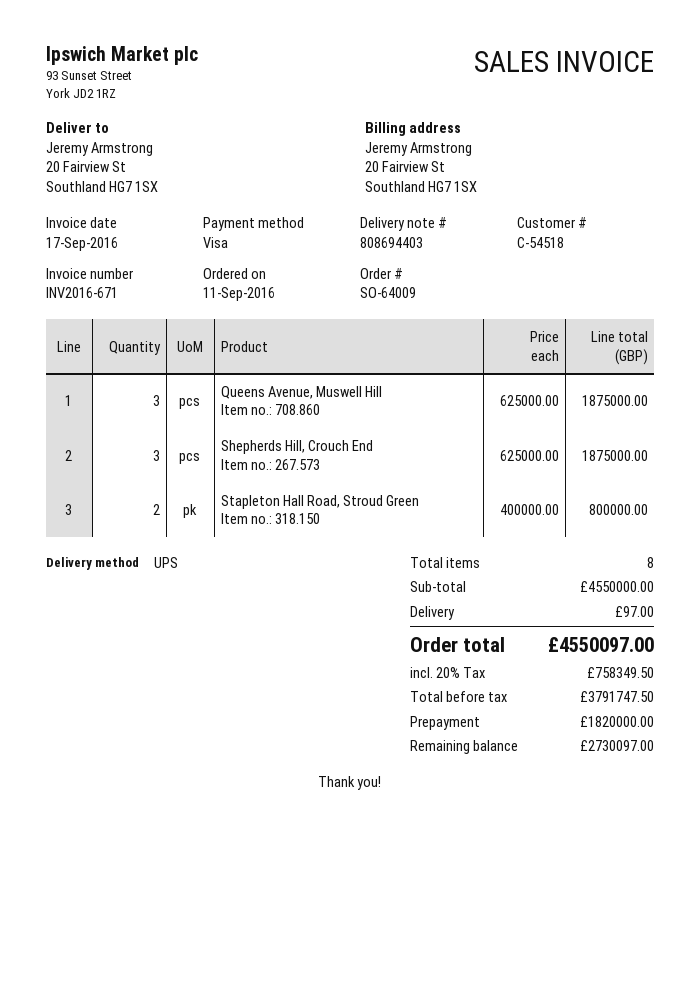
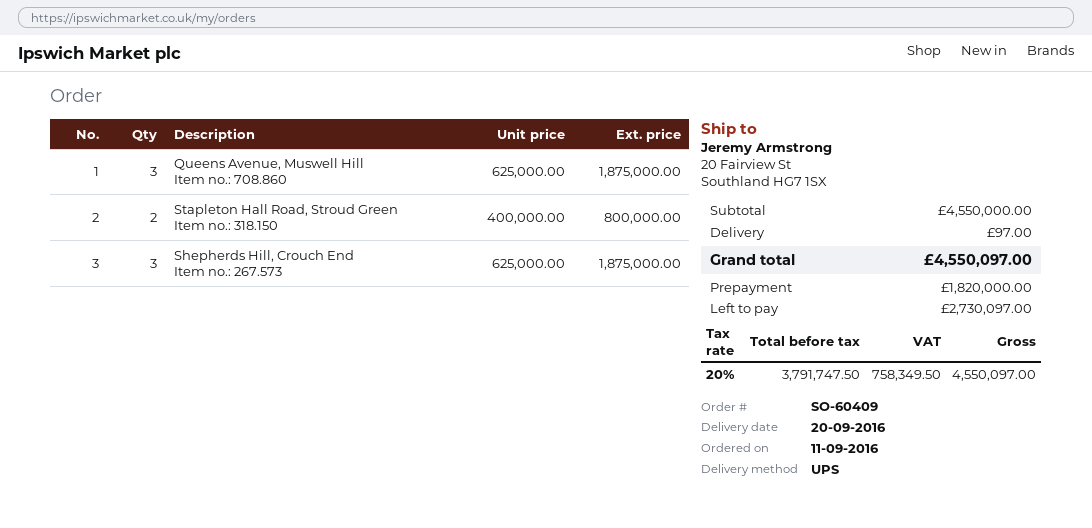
order number: SO-64009 -> SO-60409

